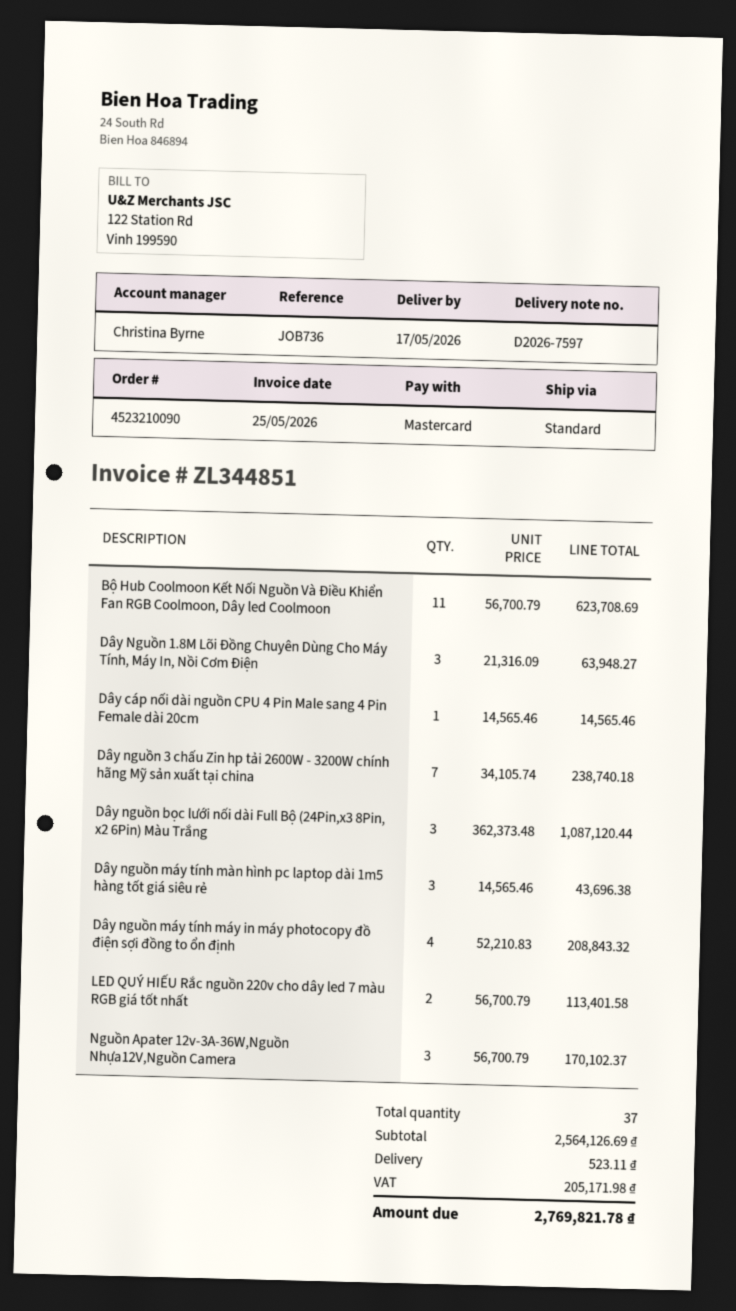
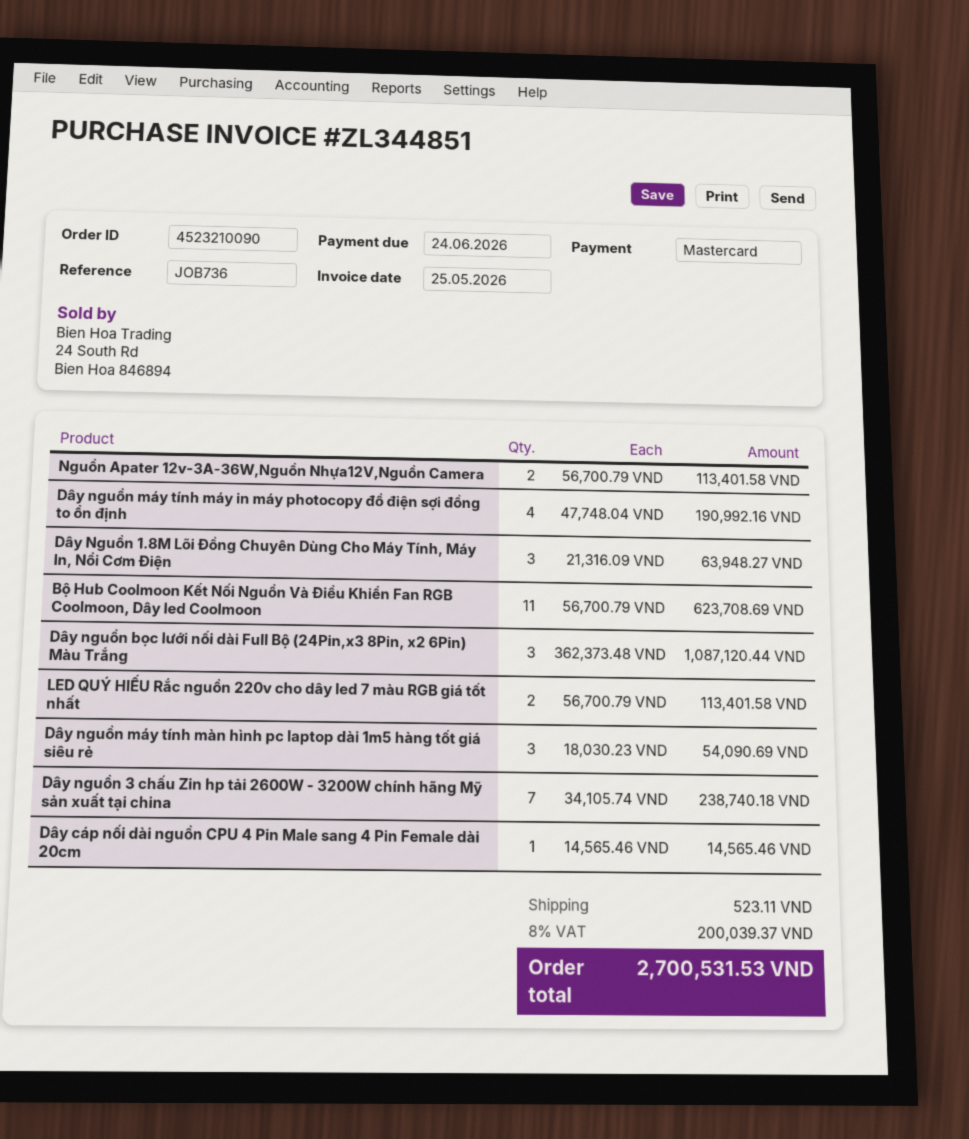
Dây nguồn máy tính màn hình pc laptop dài 1m5 hàng tốt giá siêu rẻ: 3 x 14565.46 = 43696.38 -> 3 x 18030.23 = 54090.69
Dây nguồn máy tính máy in máy photocopy đồ điện sợi đồng to ổn định: 4 x 52210.83 = 208843.32 -> 4 x 47748.04 = 190992.16
Nguồn Apater 12v-3A-36W,Nguồn Nhựa12V,Nguồn Camera: 3 x 56700.79 = 170102.37 -> 2 x 56700.79 = 113401.58
tax: 205171.98 -> 200039.37
total: 2769821.78 -> 2700531.53

